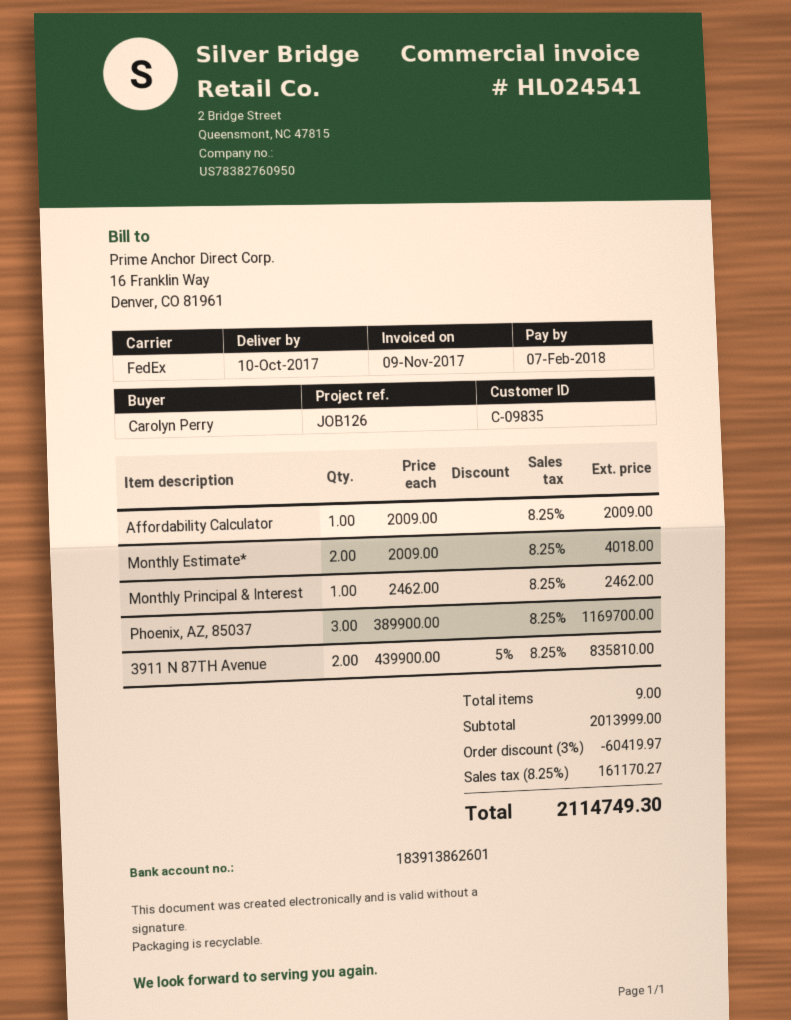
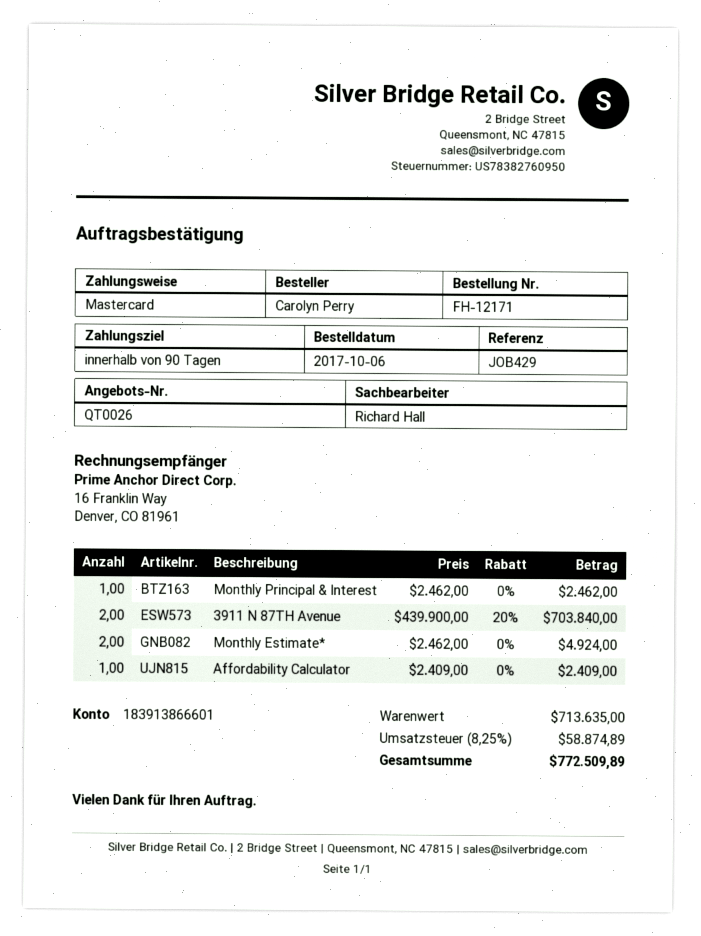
reference: JOB126 -> JOB429
bank account: 183913862601 -> 183913866601
Affordability Calculator: 1 x 2009.00 = 2009.00 -> 1 x 2409.00 = 2409.00
Monthly Estimate*: 2 x 2009.00 = 4018.00 -> 2 x 2462.00 = 4924.00
Phoenix, AZ, 85037: 3 x 389900.00 = 1169700.00 -> none
3911 N 87TH Avenue: 2 x 439900.00 - 5% = 835810.00 -> 2 x 439900.00 - 20% = 703840.00
subtotal: 2013999.00 -> 713635.00
discount: 3% = 60419.97 -> none
tax: 8.25% = 161170.27 -> 8.25% = 58874.89
total: 2114749.30 -> 772509.89

